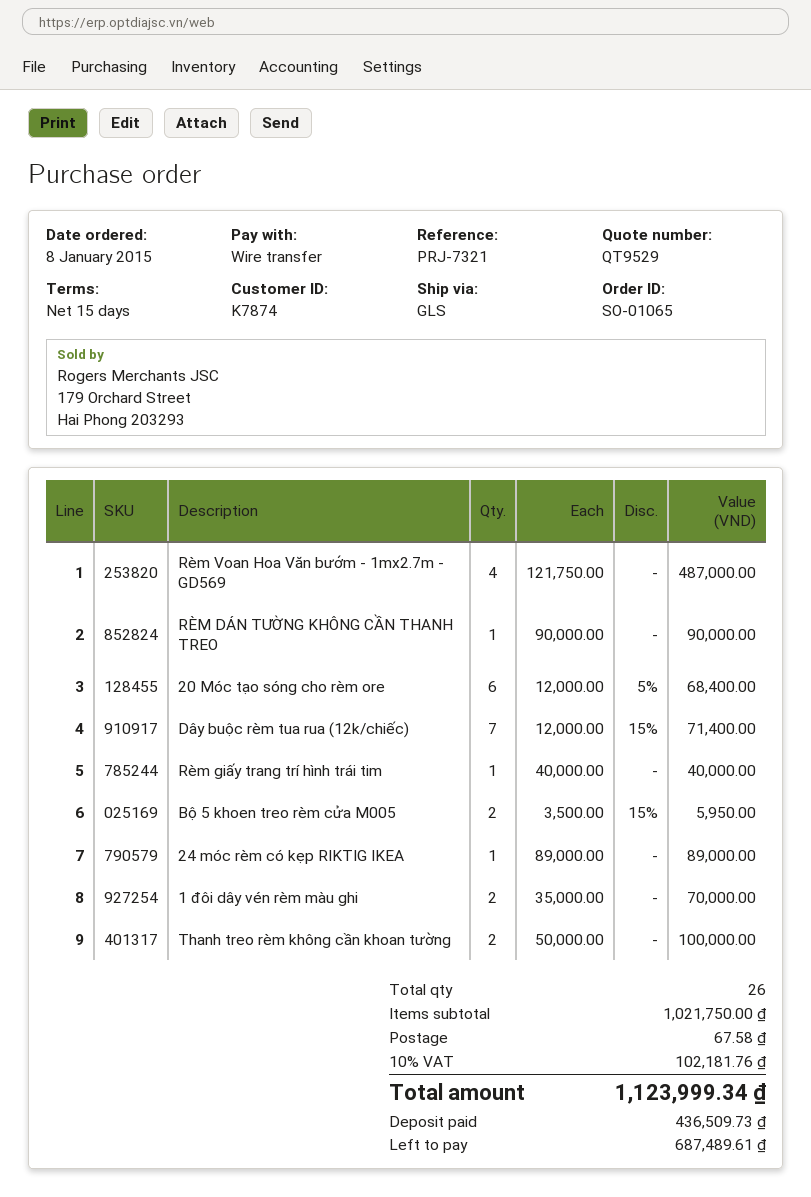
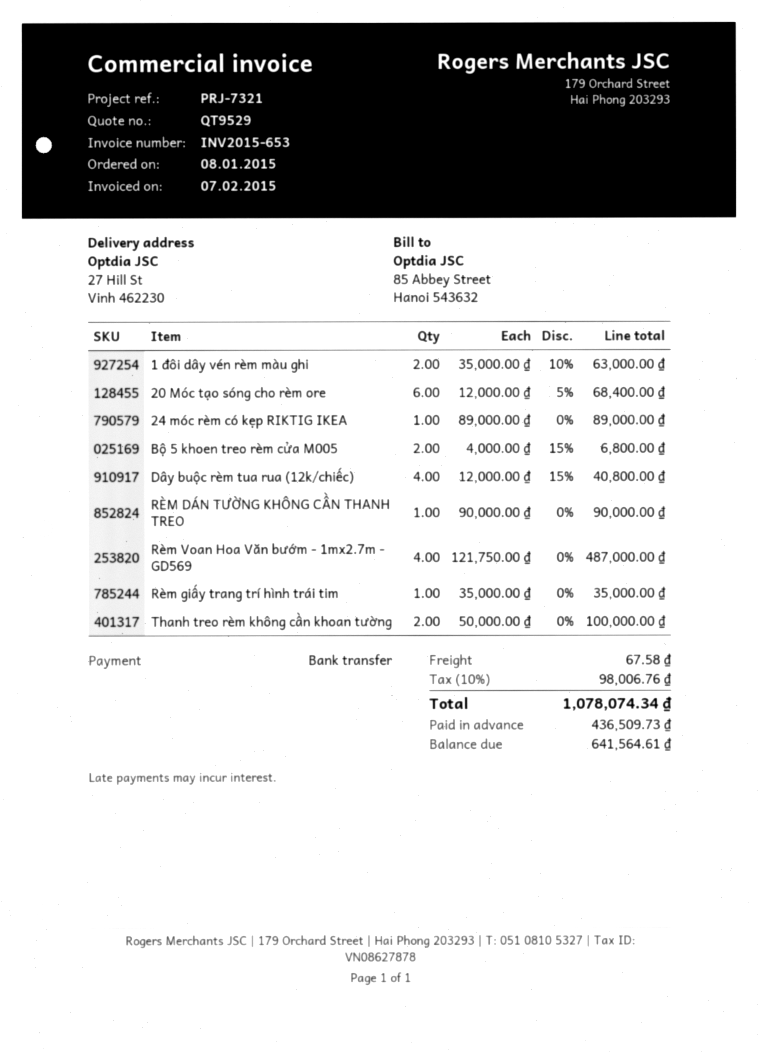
Dây buộc rèm tua rua (12k/chiếc): 7 x 12000.00 - 15% = 71400.00 -> 4 x 12000.00 - 15% = 40800.00
Rèm giấy trang trí hình trái tim: 1 x 40000.00 = 40000.00 -> 1 x 35000.00 = 35000.00
Bộ 5 khoen treo rèm cửa M005: 2 x 3500.00 - 15% = 5950.00 -> 2 x 4000.00 - 15% = 6800.00
1 đôi dây vén rèm màu ghi: 2 x 35000.00 = 70000.00 -> 2 x 35000.00 - 10% = 63000.00
tax: 10% = 102181.76 -> 10% = 98006.76
total: 1123999.34 -> 1078074.34
balance: 687489.61 -> 641564.61

